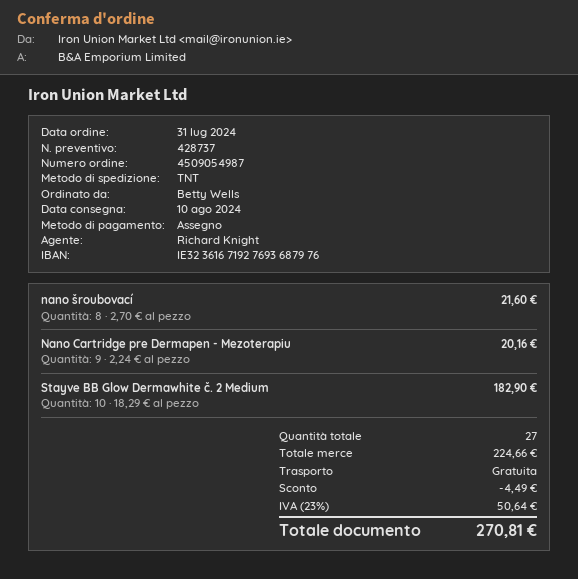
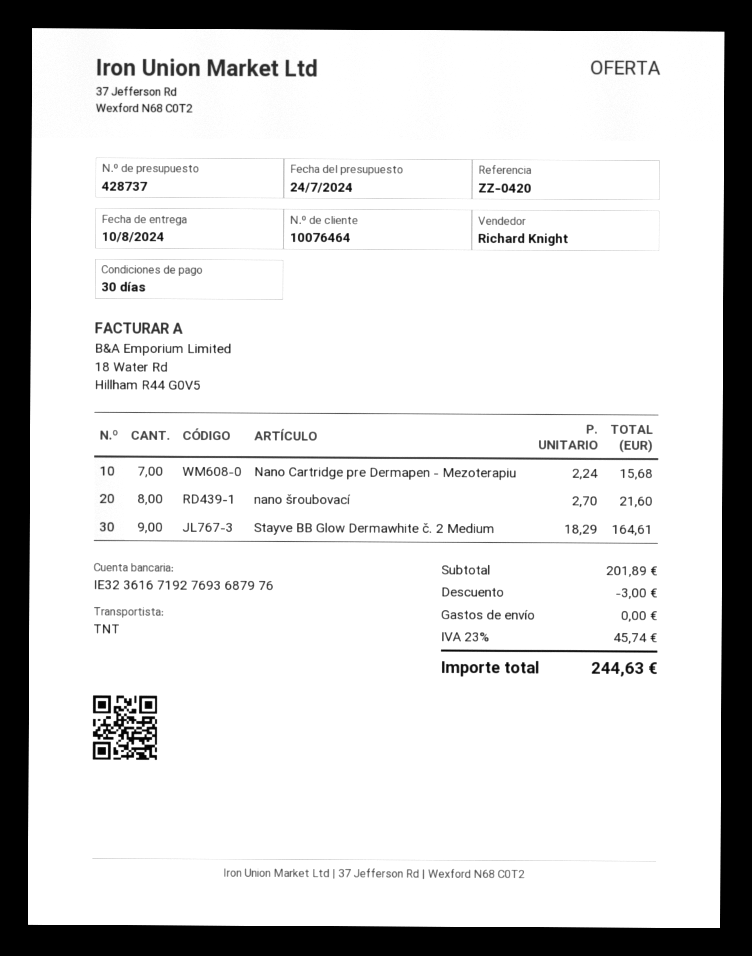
Nano Cartridge pre Dermapen - Mezoterapiu: 9 x 2.24 = 20.16 -> 7 x 2.24 = 15.68
Stayve BB Glow Dermawhite č. 2 Medium: 10 x 18.29 = 182.90 -> 9 x 18.29 = 164.61
subtotal: 224.66 -> 201.89
discount: 4.49 -> 3.00
tax: 23% = 50.64 -> 23% = 45.74
total: 270.81 -> 244.63

